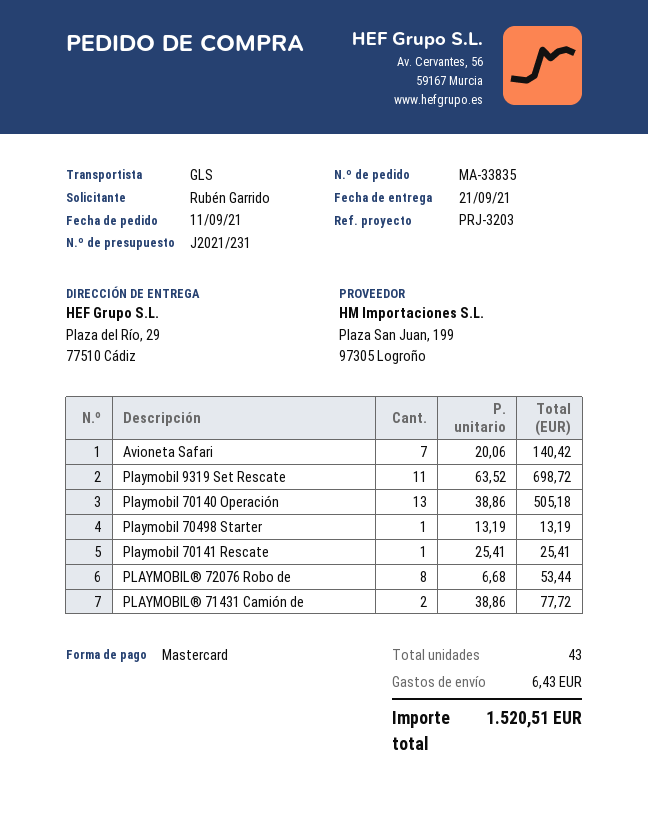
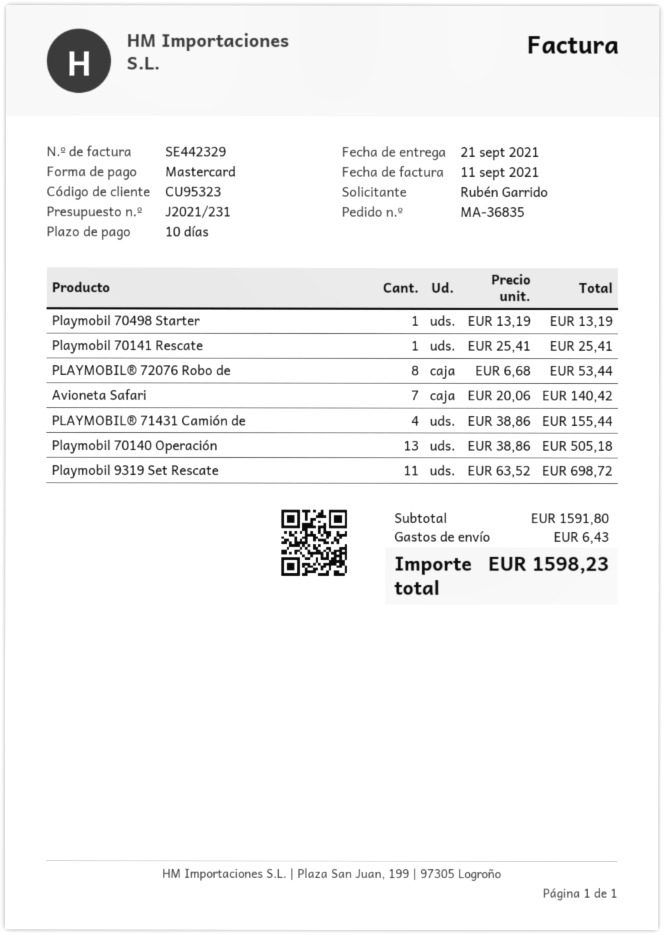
order number: MA-33835 -> MA-36835
PLAYMOBIL® 71431 Camión de: 2 x 38.86 = 77.72 -> 4 x 38.86 = 155.44
total: 1520.51 -> 1598.23

